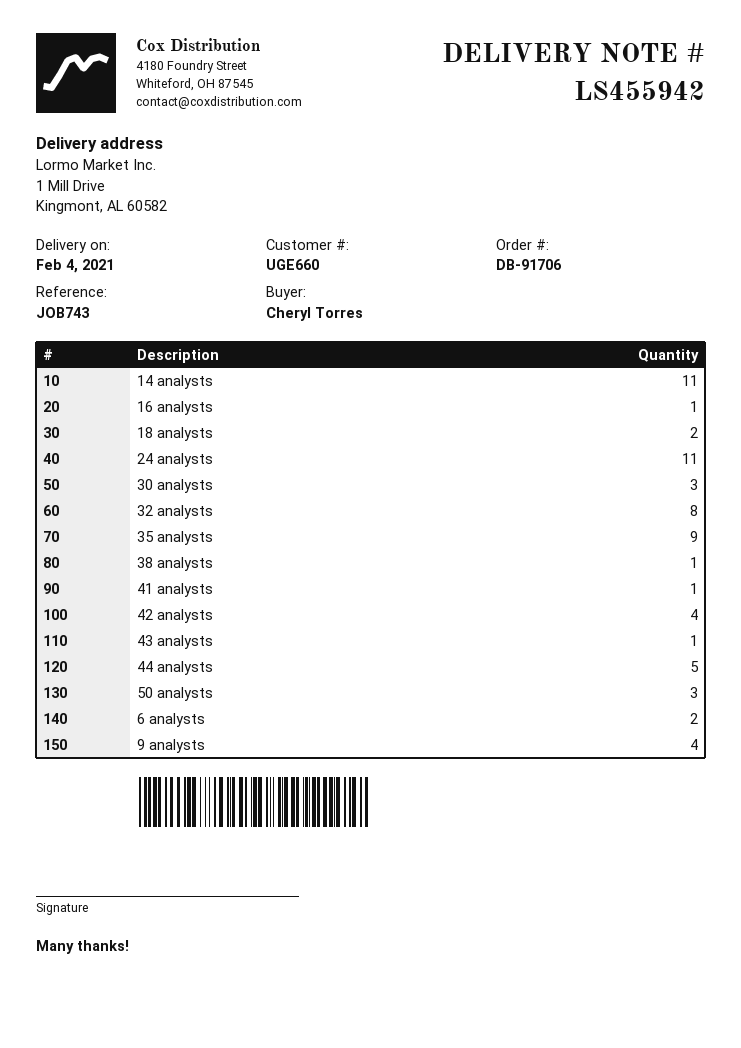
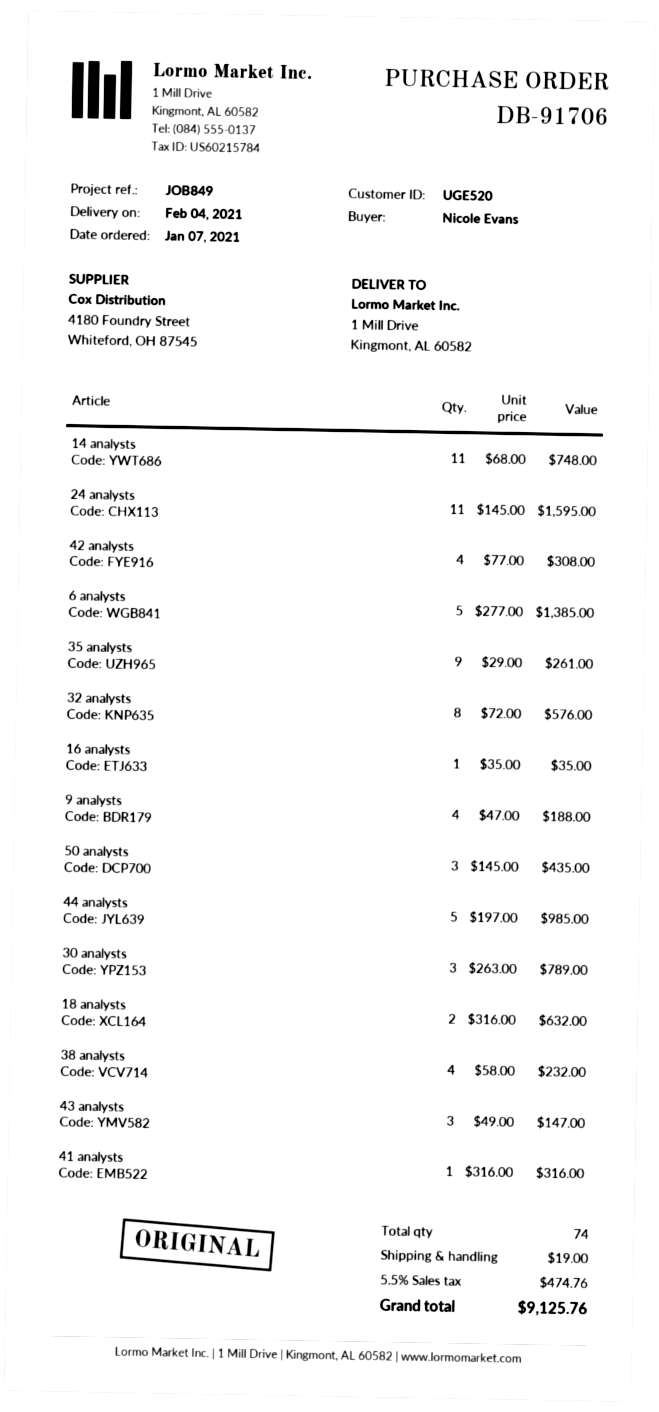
customer number: UGE660 -> UGE520
reference: JOB743 -> JOB849
ordered by: Cheryl Torres -> Nicole Evans
38 analysts: 1 -> 4
43 analysts: 1 -> 3
6 analysts: 2 -> 5

